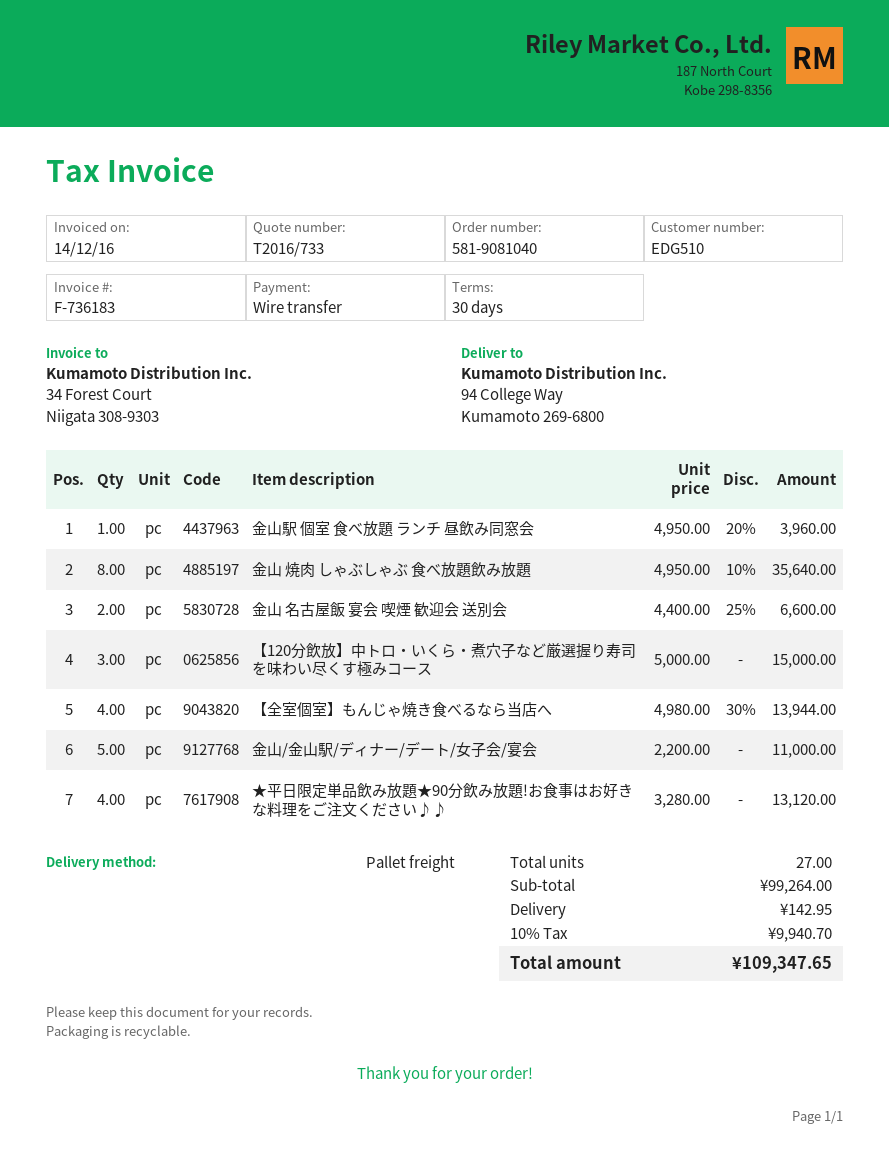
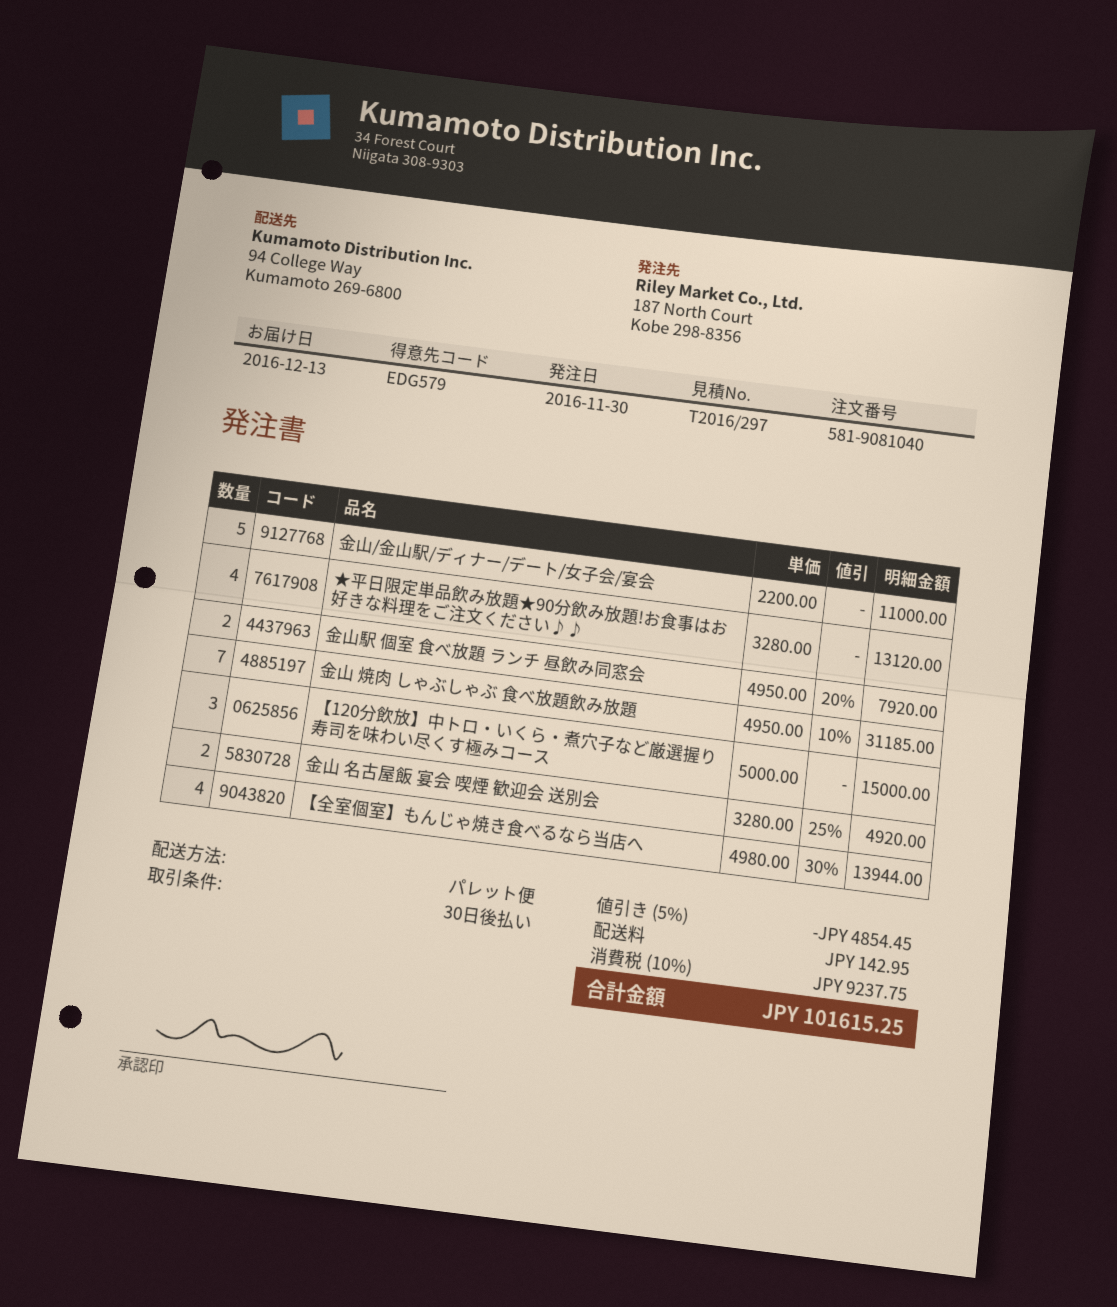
quote number: T2016/733 -> T2016/297
customer number: EDG510 -> EDG579
金山駅 個室 食べ放題 ランチ 昼飲み同窓会: 1 x 4950.00 - 20% = 3960.00 -> 2 x 4950.00 - 20% = 7920.00
金山 焼肉 しゃぶしゃぶ 食べ放題飲み放題: 8 x 4950.00 - 10% = 35640.00 -> 7 x 4950.00 - 10% = 31185.00
金山 名古屋飯 宴会 喫煙 歓迎会 送別会: 2 x 4400.00 - 25% = 6600.00 -> 2 x 3280.00 - 25% = 4920.00
discount: none -> 5% = 4854.45
tax: 10% = 9940.70 -> 10% = 9237.75
total: 109347.65 -> 101615.25

